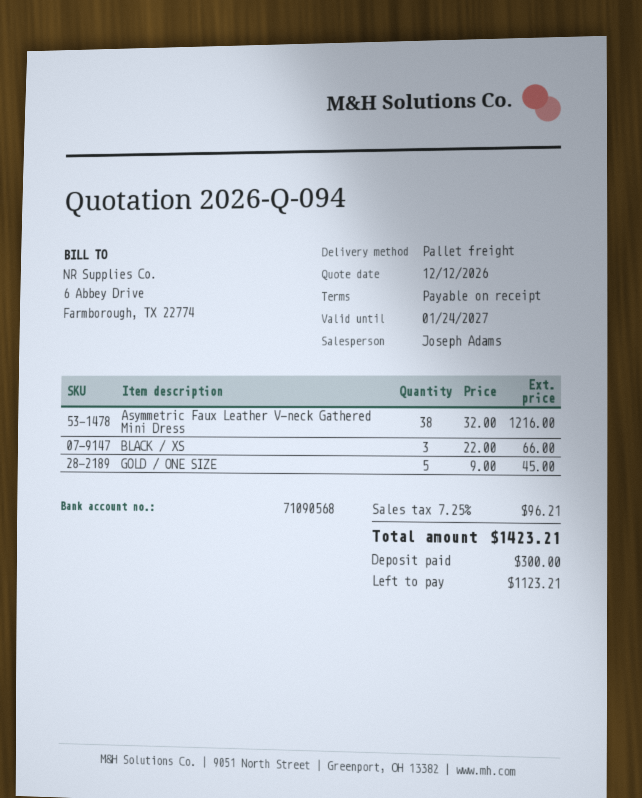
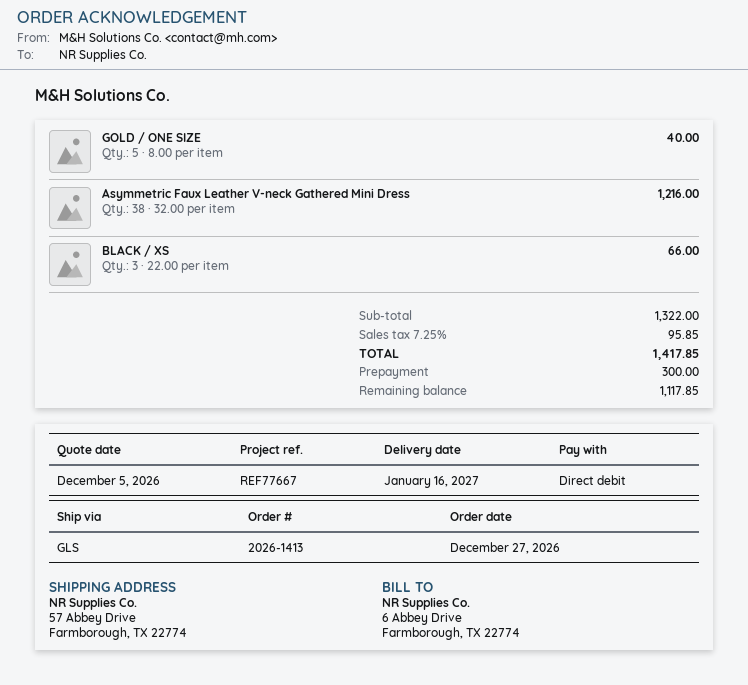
quote date: 2026-12-12 -> 2026-12-05
shipping method: pallet freight -> GLS
GOLD / ONE SIZE: 5 x 9.00 = 45.00 -> 5 x 8.00 = 40.00
tax: 7.25% = 96.21 -> 7.25% = 95.85
total: 1423.21 -> 1417.85
balance: 1123.21 -> 1117.85

